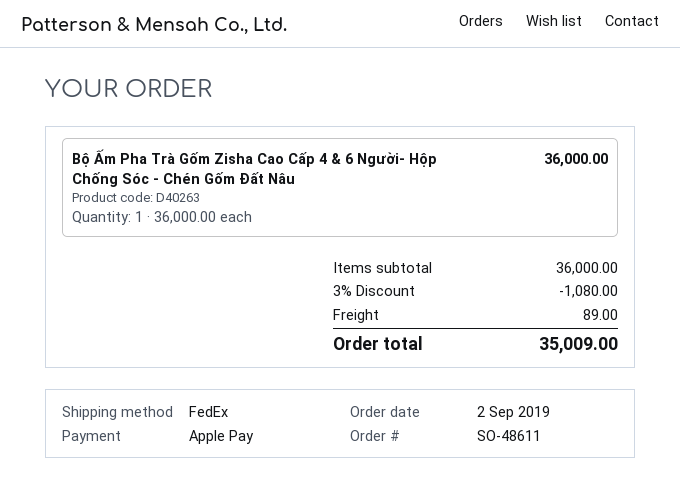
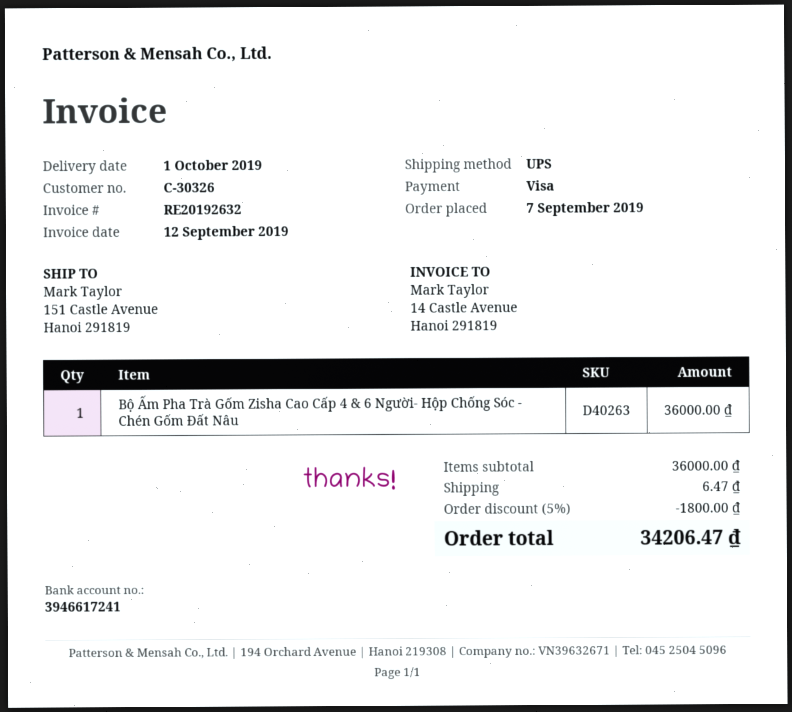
order date: 2019-09-02 -> 2019-09-07
payment method: Apple Pay -> Visa
shipping method: FedEx -> UPS
discount: 3% = 1080.00 -> 5% = 1800.00
shipping: 89.00 -> 6.47
total: 35009.00 -> 34206.47

